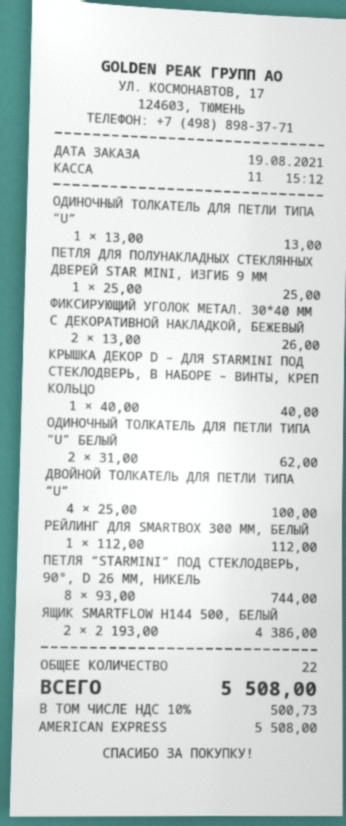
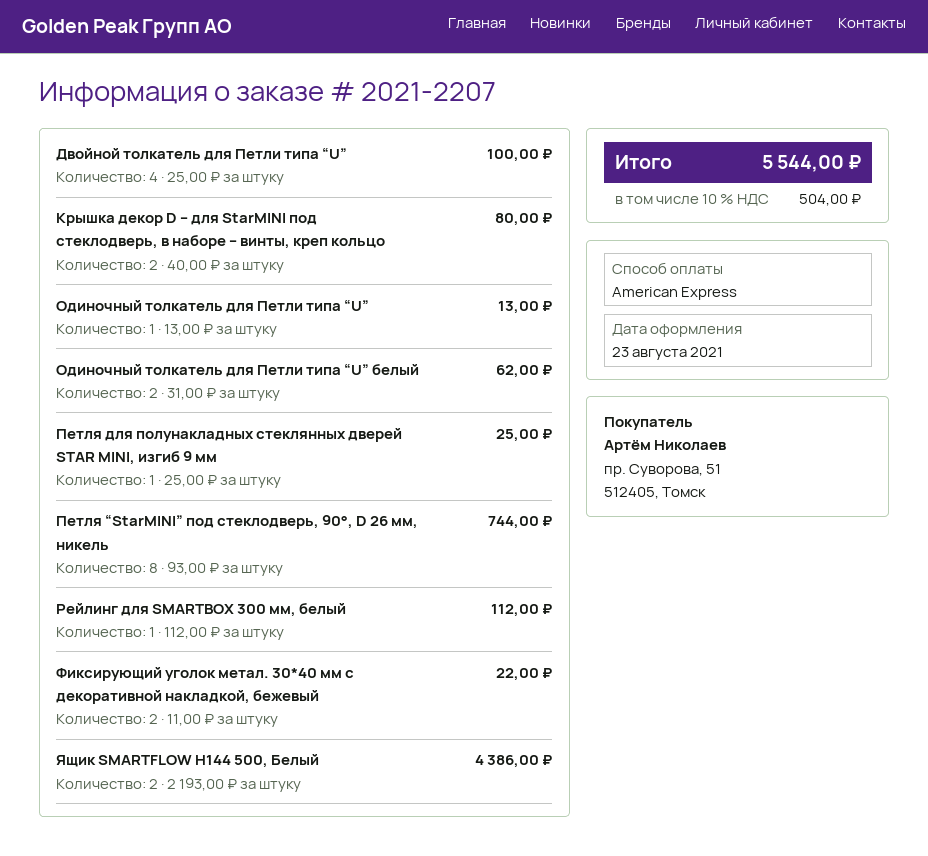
order date: 2021-08-19 -> 2021-08-23
ФИКСИРУЮЩИЙ УГОЛОК МЕТАЛ. 30*40 ММ С ДЕКОРАТИВНОЙ НАКЛАДКОЙ, БЕЖЕВЫЙ: 2 x 13.00 = 26.00 -> 2 x 11.00 = 22.00
КРЫШКА ДЕКОР D – ДЛЯ STARMINI ПОД СТЕКЛОДВЕРЬ, В НАБОРЕ – ВИНТЫ, КРЕП КОЛЬЦО: 1 x 40.00 = 40.00 -> 2 x 40.00 = 80.00
tax: 10% = 500.73 -> 10% = 504.00
total: 5508.00 -> 5544.00

